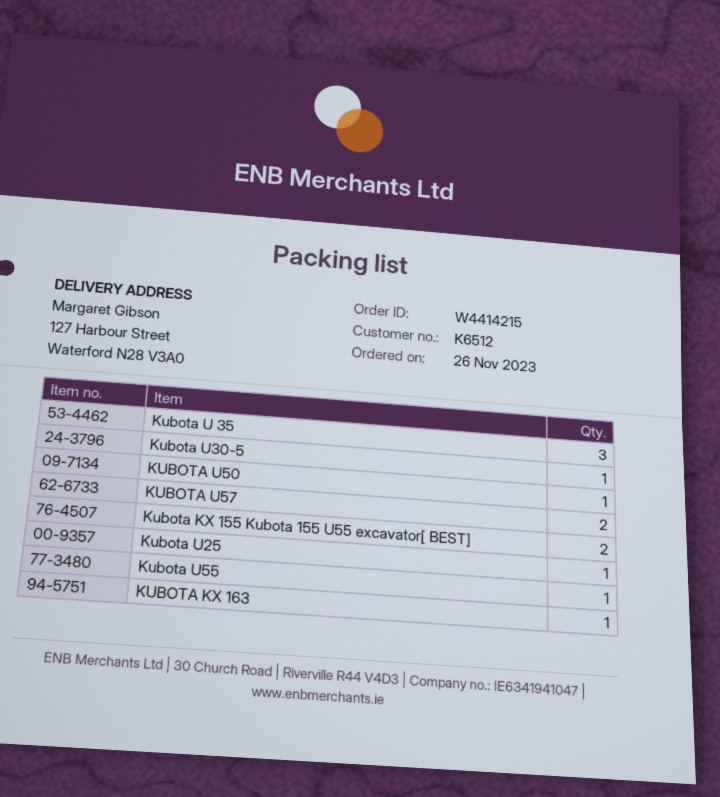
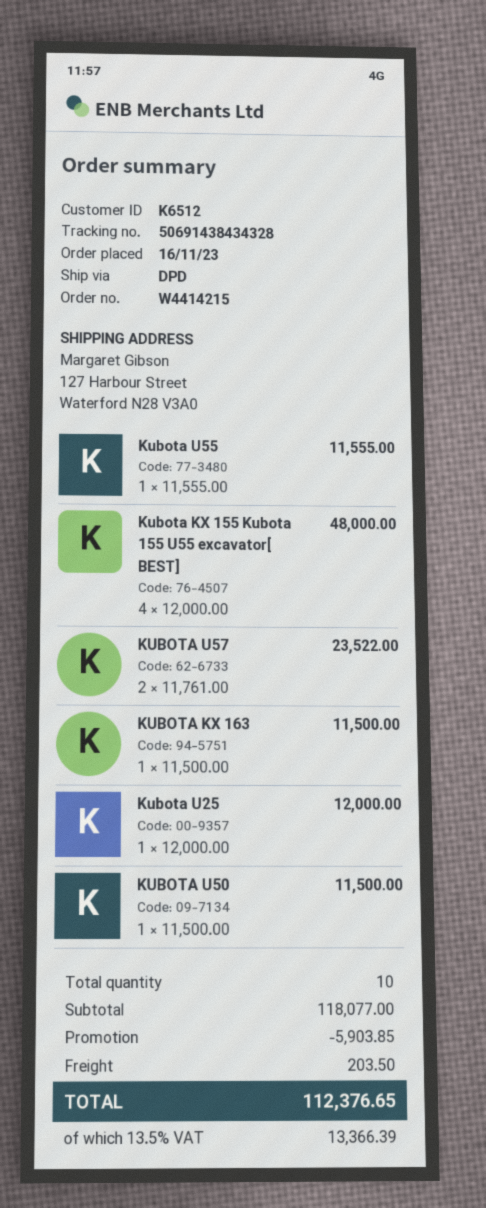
order date: 2023-11-26 -> 2023-11-16
Kubota U 35: 3 -> none
Kubota U30-5: 1 -> none
Kubota KX 155 Kubota 155 U55 excavator[ BEST]: 2 -> 4

